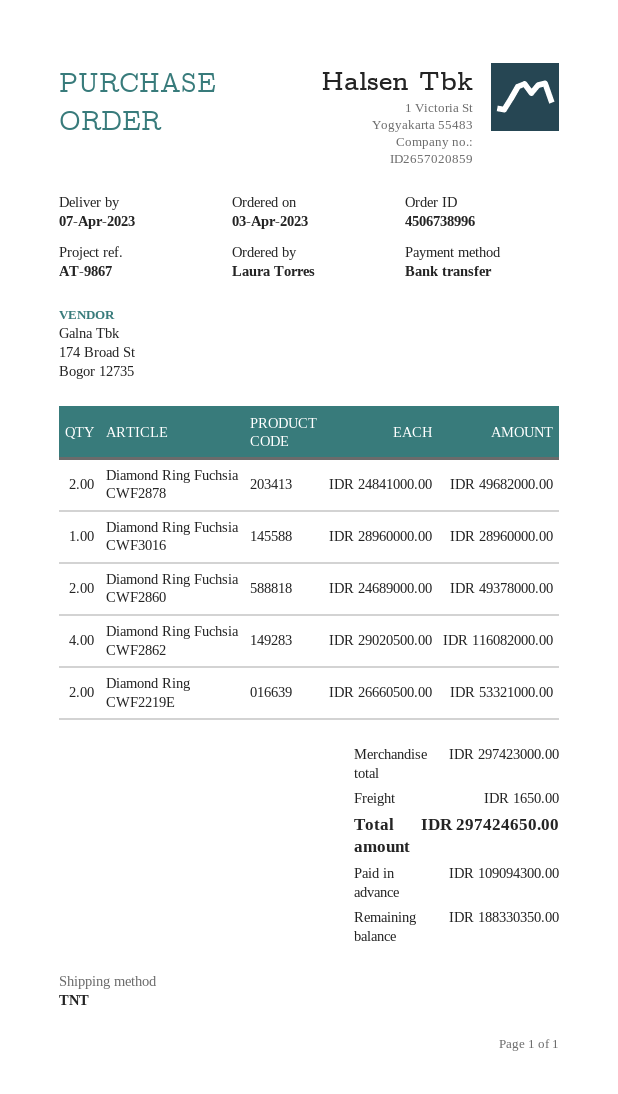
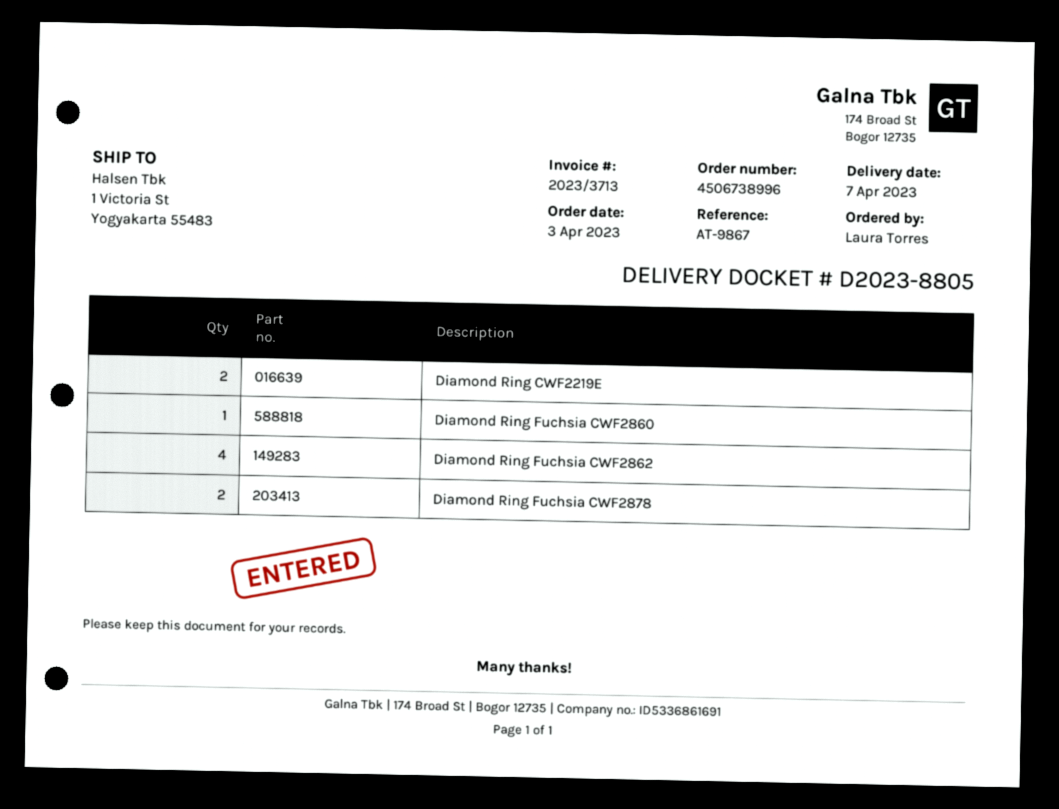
Diamond Ring Fuchsia CWF3016: 1 -> none
Diamond Ring Fuchsia CWF2860: 2 -> 1

